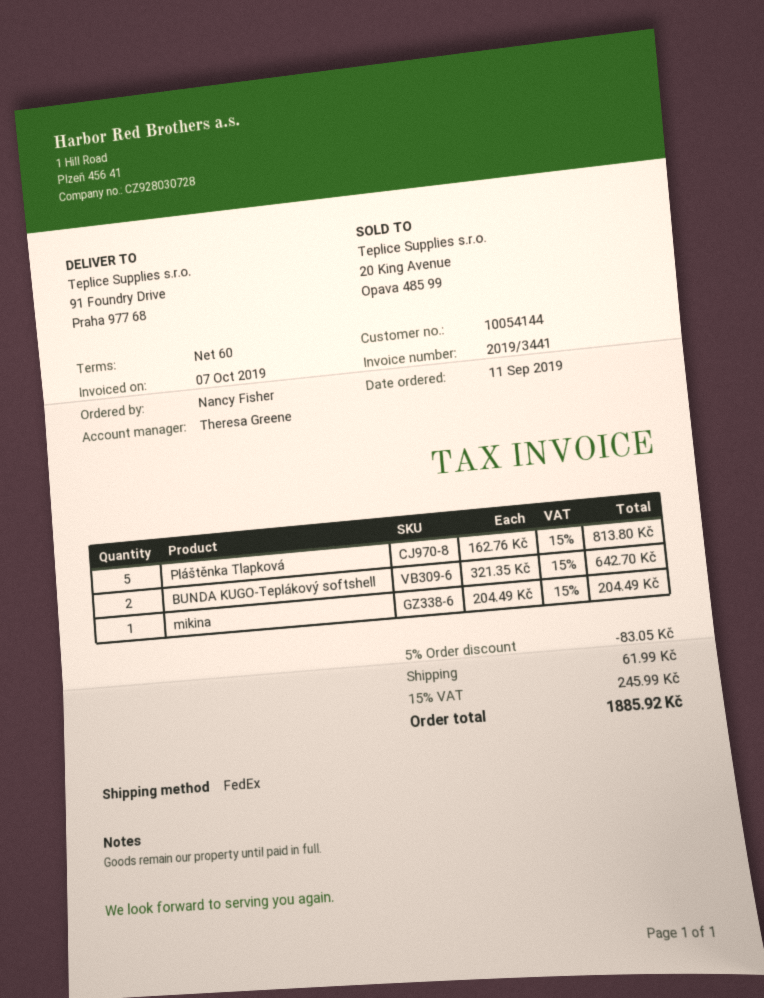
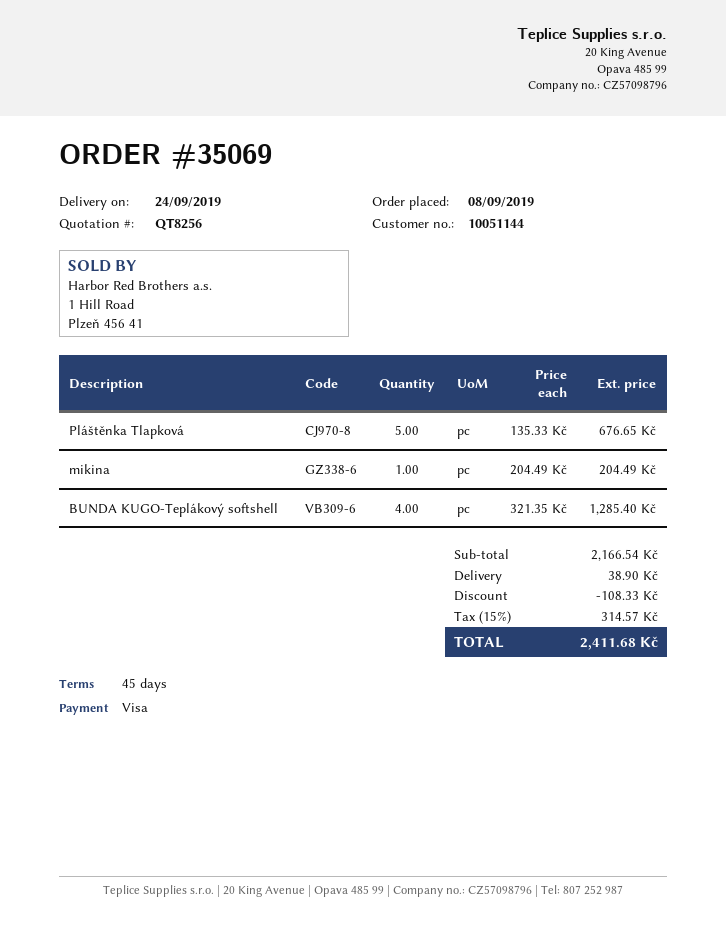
order date: 2019-09-11 -> 2019-09-08
payment terms: 60 days -> 45 days
customer number: 10054144 -> 10051144
Pláštěnka Tlapková: 5 x 162.76 = 813.80 -> 5 x 135.33 = 676.65
BUNDA KUGO-Teplákový softshell: 2 x 321.35 = 642.70 -> 4 x 321.35 = 1285.40
discount: 83.05 -> 108.33
shipping: 61.99 -> 38.90
tax: 15% = 245.99 -> 15% = 314.57
total: 1885.92 -> 2411.68

